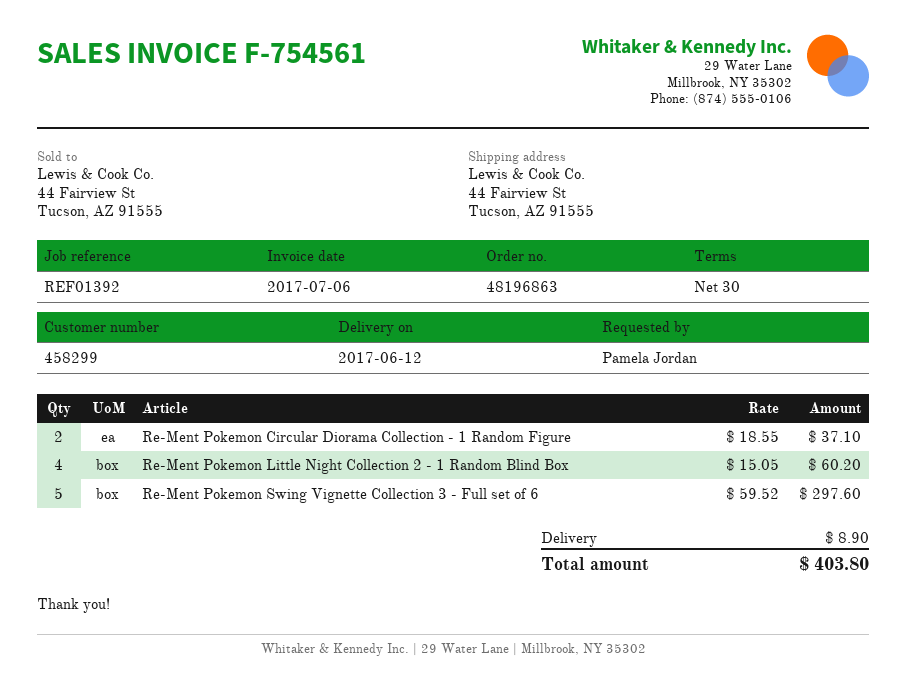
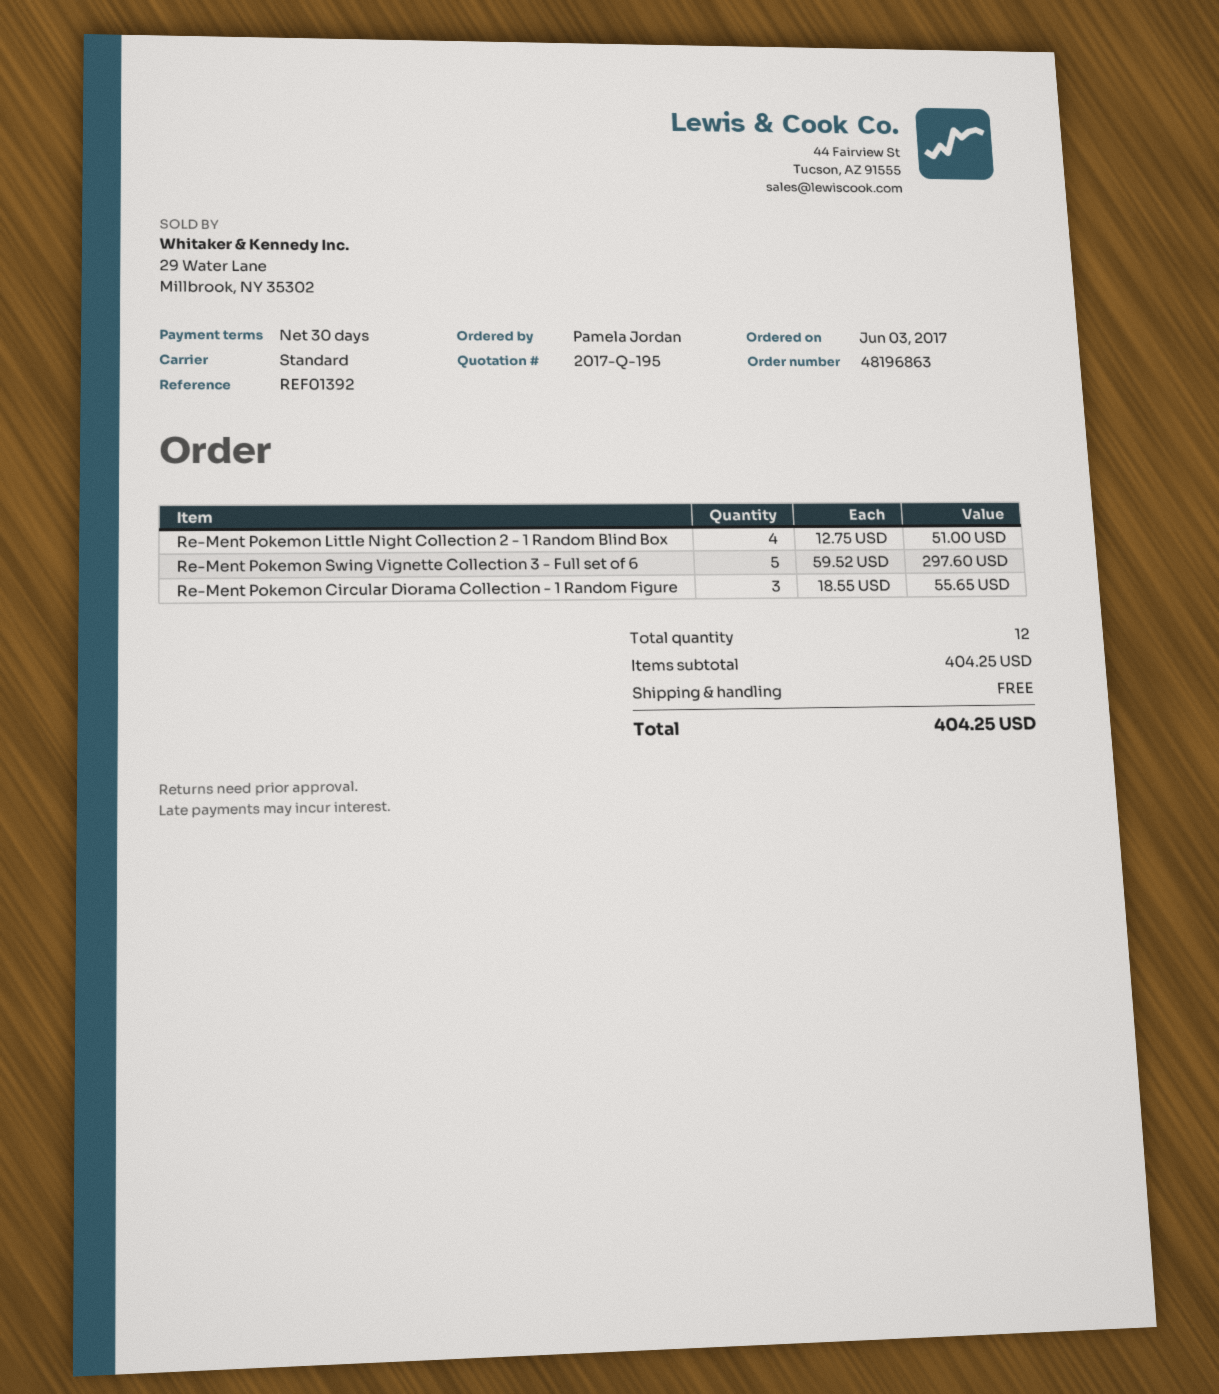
Re-Ment Pokemon Circular Diorama Collection - 1 Random Figure: 2 x 18.55 = 37.10 -> 3 x 18.55 = 55.65
Re-Ment Pokemon Little Night Collection 2 - 1 Random Blind Box: 4 x 15.05 = 60.20 -> 4 x 12.75 = 51.00
shipping: 8.90 -> 0.00
total: 403.80 -> 404.25

